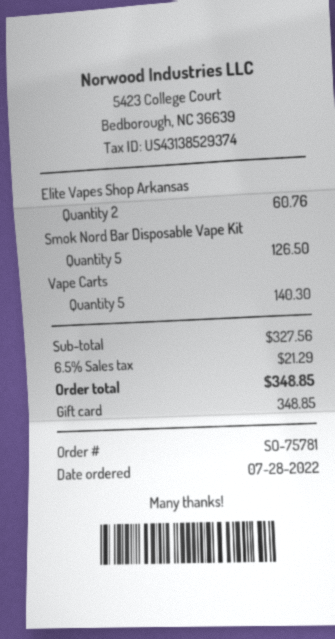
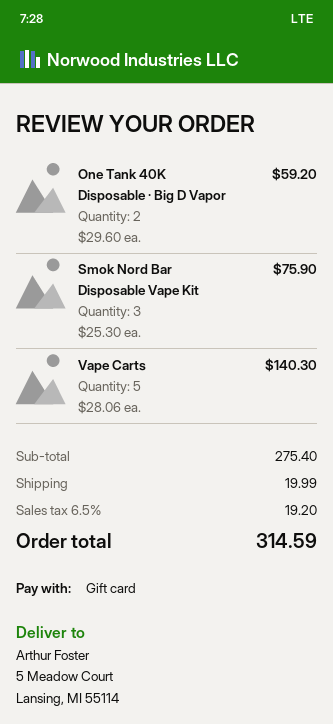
Elite Vapes Shop Arkansas: 2 for 60.76 -> none
Smok Nord Bar Disposable Vape Kit: 5 for 126.50 -> 3 for 75.90
One Tank 40K Disposable · Big D Vapor: none -> 2 for 59.20
subtotal: 327.56 -> 275.40
shipping: none -> 19.99
tax: 6.5% = 21.29 -> 6.5% = 19.20
total: 348.85 -> 314.59

